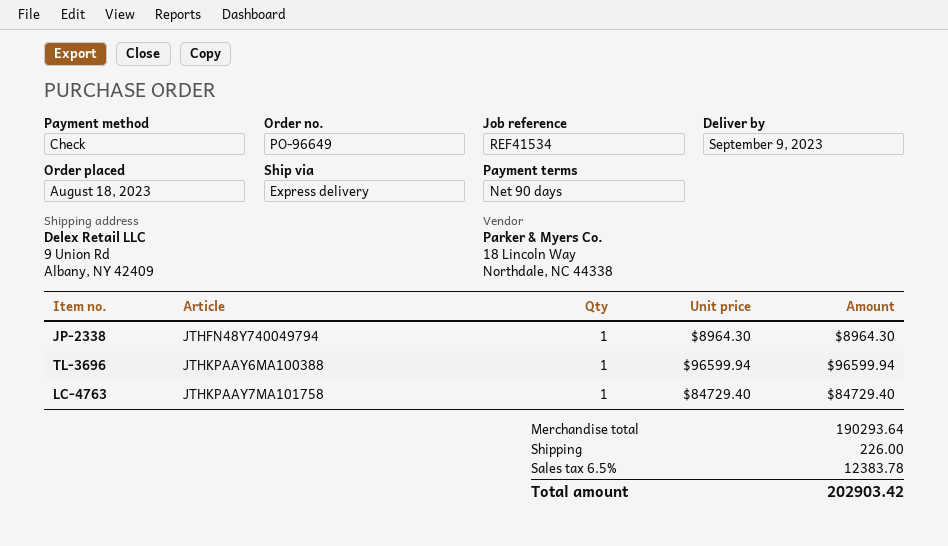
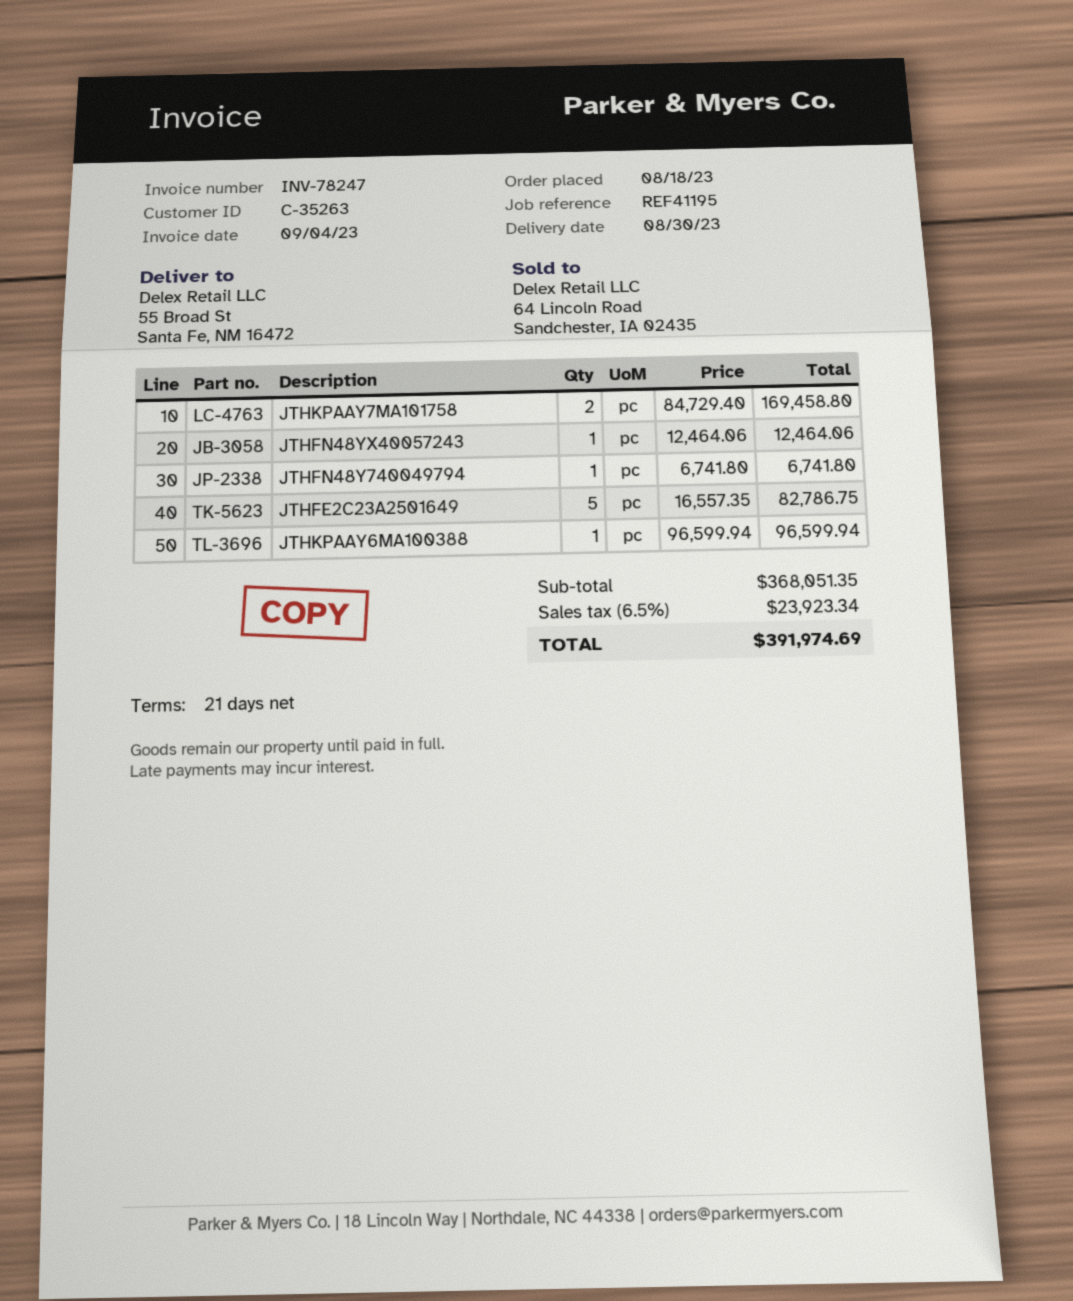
delivery date: 2023-09-09 -> 2023-08-30
payment terms: 90 days -> 21 days
reference: REF41534 -> REF41195
ship to: 9 Union Rd, Albany, NY 42409 -> 55 Broad St, Santa Fe, NM 16472
JTHFN48Y740049794: 1 x 8964.30 = 8964.30 -> 1 x 6741.80 = 6741.80
JTHKPAAY7MA101758: 1 x 84729.40 = 84729.40 -> 2 x 84729.40 = 169458.80
JTHFN48YX40057243: none -> 1 x 12464.06 = 12464.06
JTHFE2C23A2501649: none -> 5 x 16557.35 = 82786.75
subtotal: 190293.64 -> 368051.35
shipping: 226.00 -> none
tax: 6.5% = 12383.78 -> 6.5% = 23923.34
total: 202903.42 -> 391974.69

